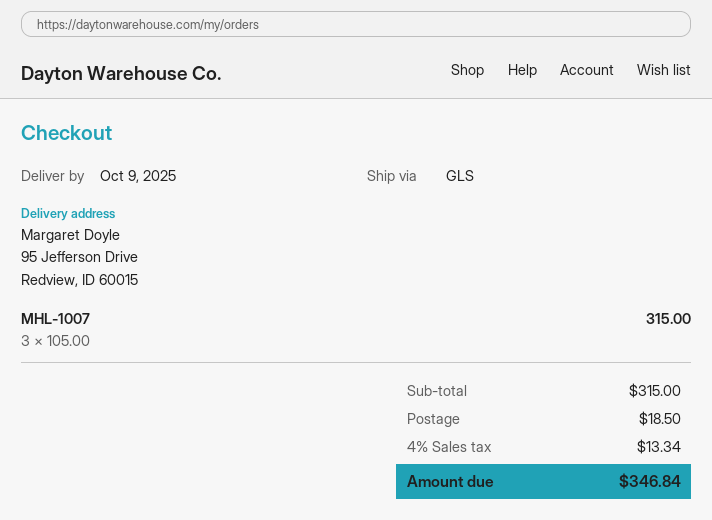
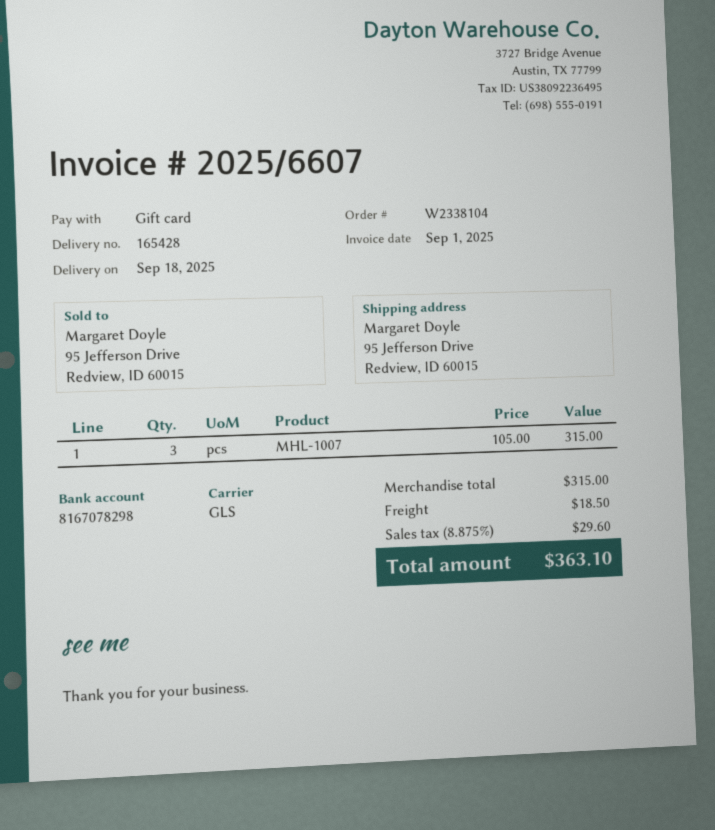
delivery date: 2025-10-09 -> 2025-09-18
tax: 4% = 13.34 -> 8.875% = 29.60
total: 346.84 -> 363.10

